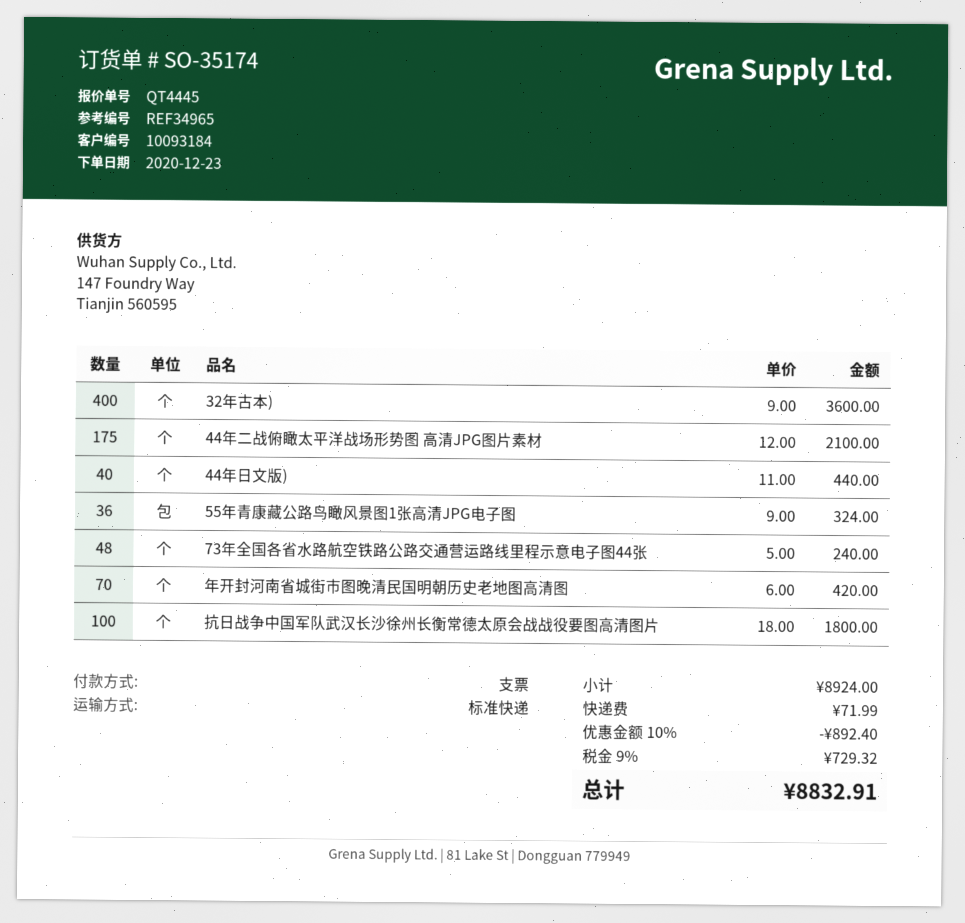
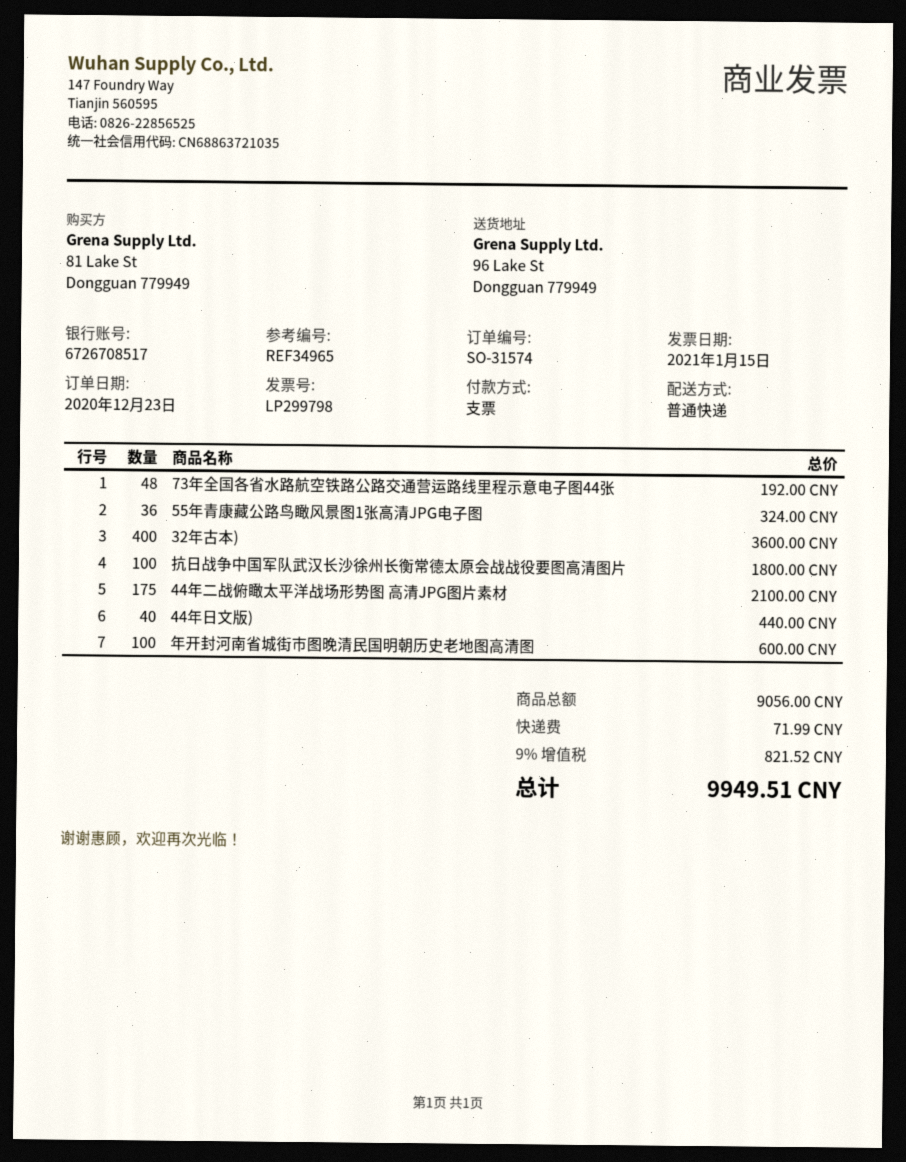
order number: SO-35174 -> SO-31574
73年全国各省水路航空铁路公路交通营运路线里程示意电子图44张: 48 for 240.00 -> 48 for 192.00
年开封河南省城街市图晚清民国明朝历史老地图高清图: 70 for 420.00 -> 100 for 600.00
subtotal: 8924.00 -> 9056.00
discount: 10% = 892.40 -> none
tax: 9% = 729.32 -> 9% = 821.52
total: 8832.91 -> 9949.51

